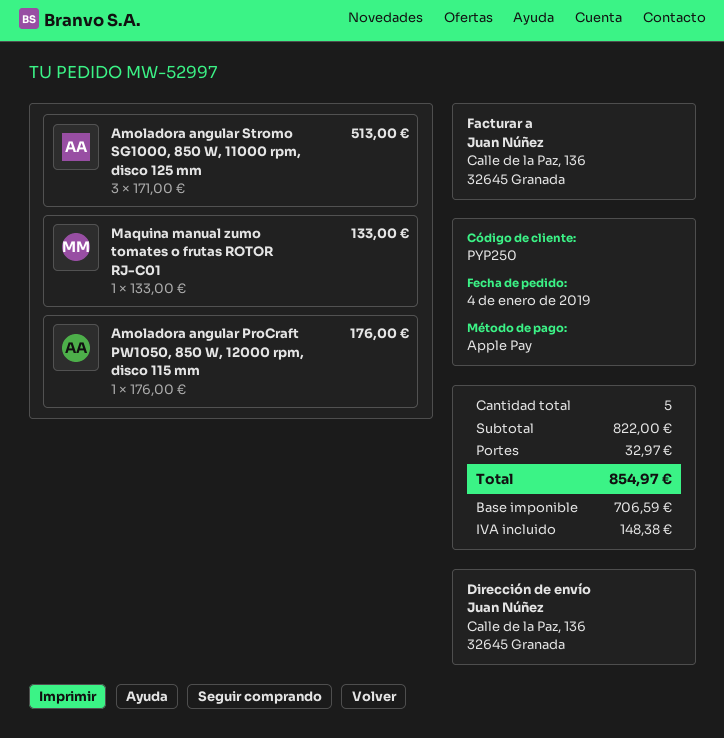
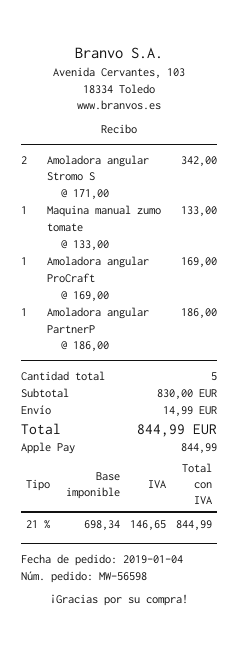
order number: MW-52997 -> MW-56598
Amoladora angular Stromo SG1000, 850 W, 11000 rpm, disco 125 mm: 3 x 171.00 = 513.00 -> 2 x 171.00 = 342.00
Amoladora angular ProCraft PW1050, 850 W, 12000 rpm, disco 115 mm: 1 x 176.00 = 176.00 -> 1 x 169.00 = 169.00
Amoladora angular PartnerP: none -> 1 x 186.00 = 186.00
subtotal: 822.00 -> 830.00
shipping: 32.97 -> 14.99
net: 706.59 -> 698.34
tax: 148.38 -> 146.65
total: 854.97 -> 844.99

